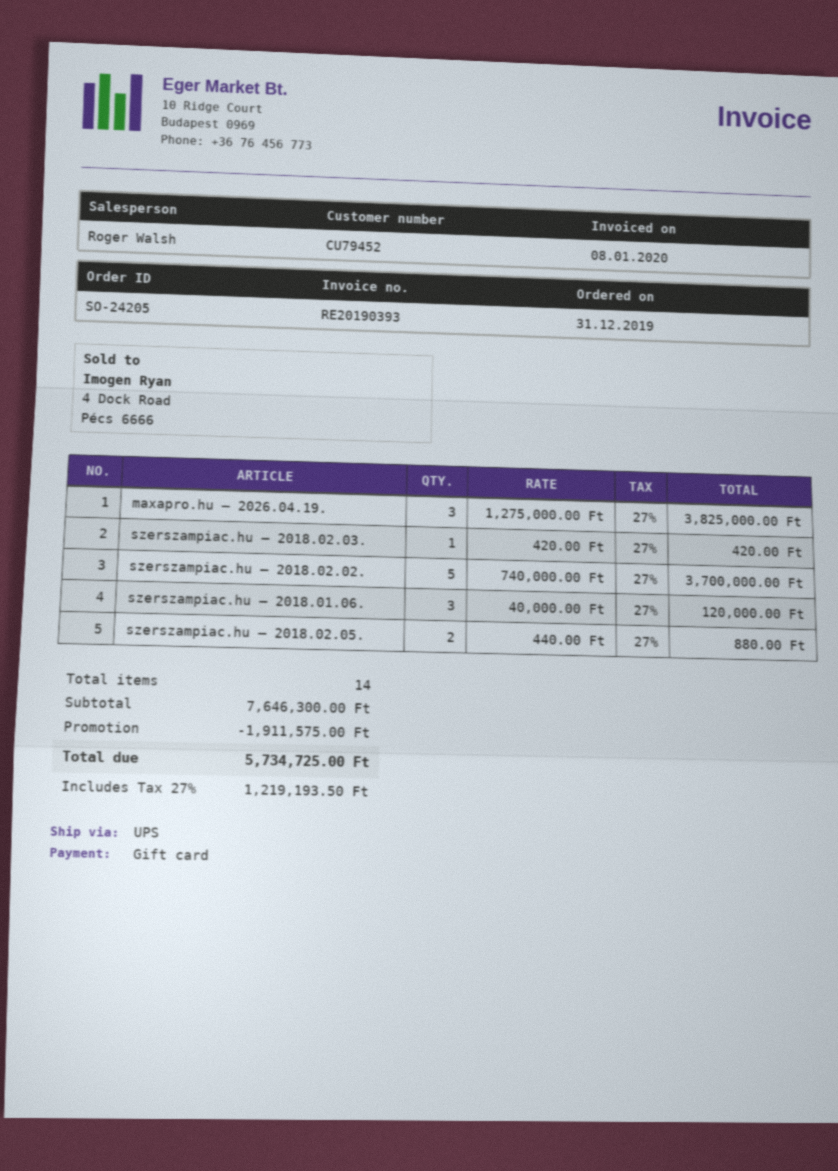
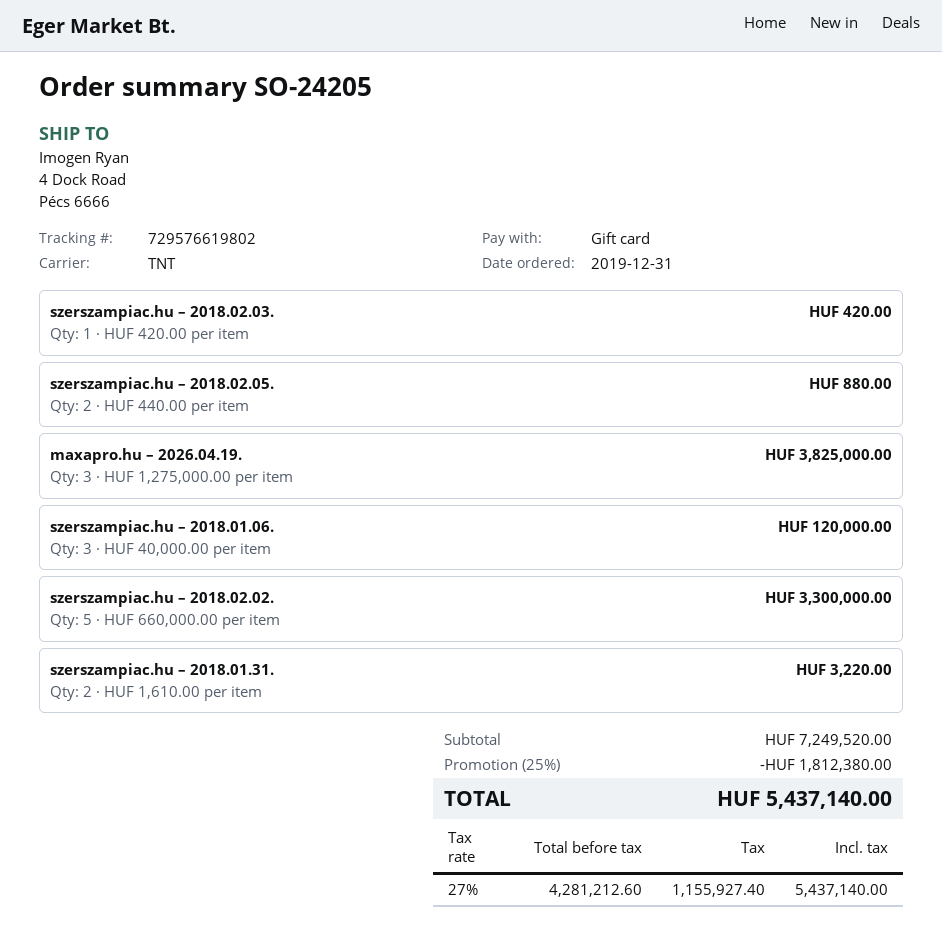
shipping method: UPS -> TNT
szerszampiac.hu – 2018.02.02.: 5 x 740000.00 = 3700000.00 -> 5 x 660000.00 = 3300000.00
szerszampiac.hu – 2018.01.31.: none -> 2 x 1610.00 = 3220.00
subtotal: 7646300.00 -> 7249520.00
discount: 1911575.00 -> 1812380.00
tax: 27% = 1219193.50 -> 27% = 1155927.40
total: 5734725.00 -> 5437140.00

